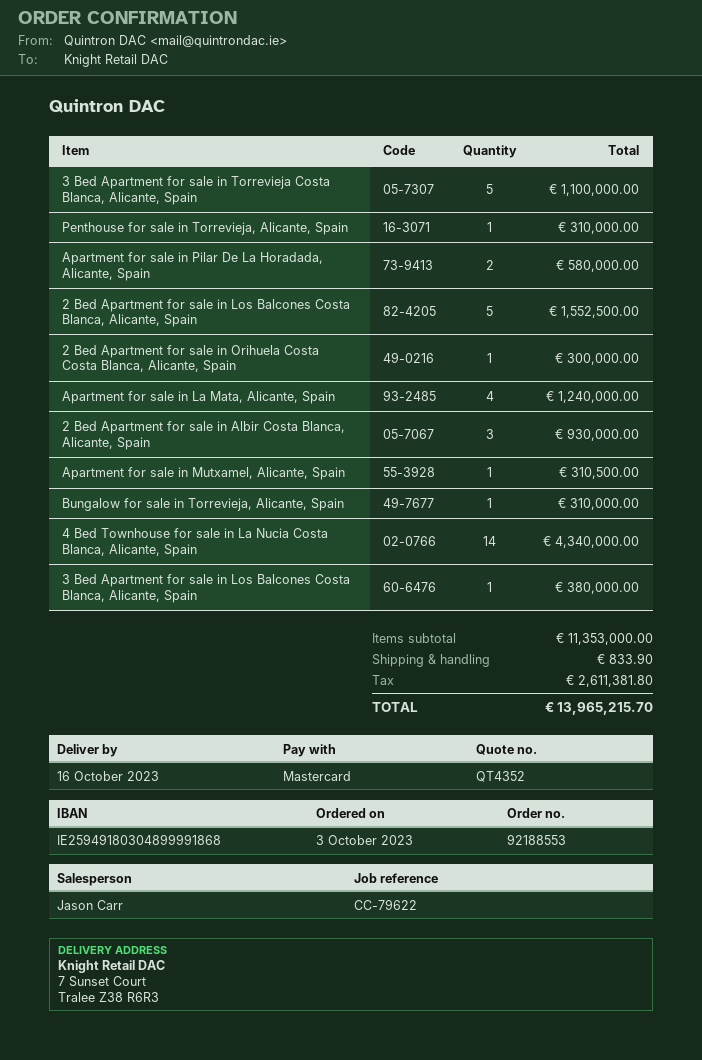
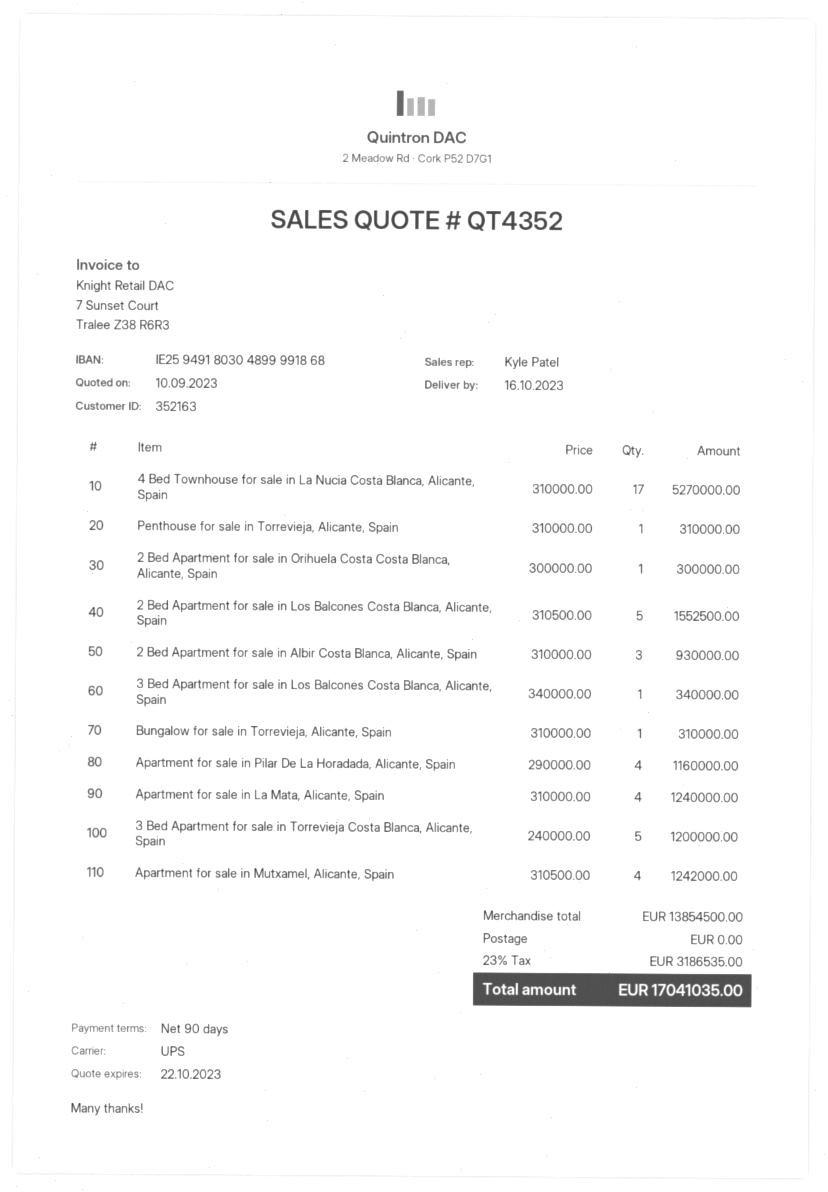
sales rep: Jason Carr -> Kyle Patel
3 Bed Apartment for sale in Torrevieja Costa Blanca, Alicante, Spain: 5 for 1100000.00 -> 5 for 1200000.00
Apartment for sale in Pilar De La Horadada, Alicante, Spain: 2 for 580000.00 -> 4 for 1160000.00
Apartment for sale in Mutxamel, Alicante, Spain: 1 for 310500.00 -> 4 for 1242000.00
4 Bed Townhouse for sale in La Nucia Costa Blanca, Alicante, Spain: 14 for 4340000.00 -> 17 for 5270000.00
3 Bed Apartment for sale in Los Balcones Costa Blanca, Alicante, Spain: 1 for 380000.00 -> 1 for 340000.00
subtotal: 11353000.00 -> 13854500.00
shipping: 833.90 -> 0.00
tax: 2611381.80 -> 3186535.00
total: 13965215.70 -> 17041035.00

